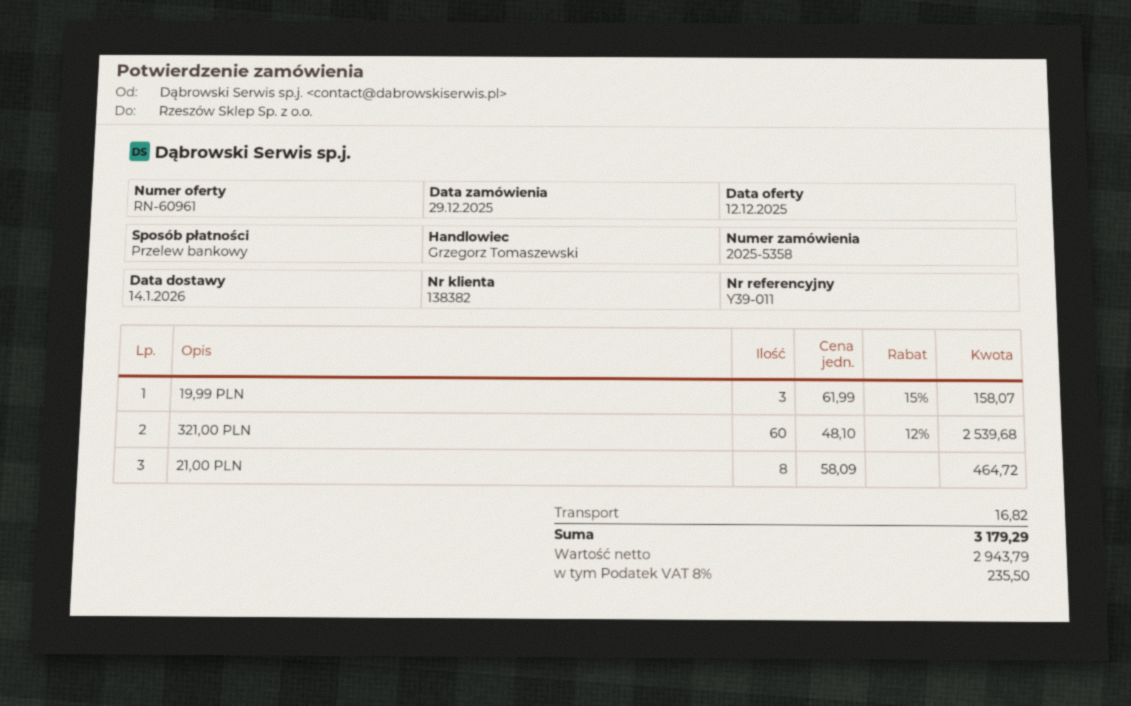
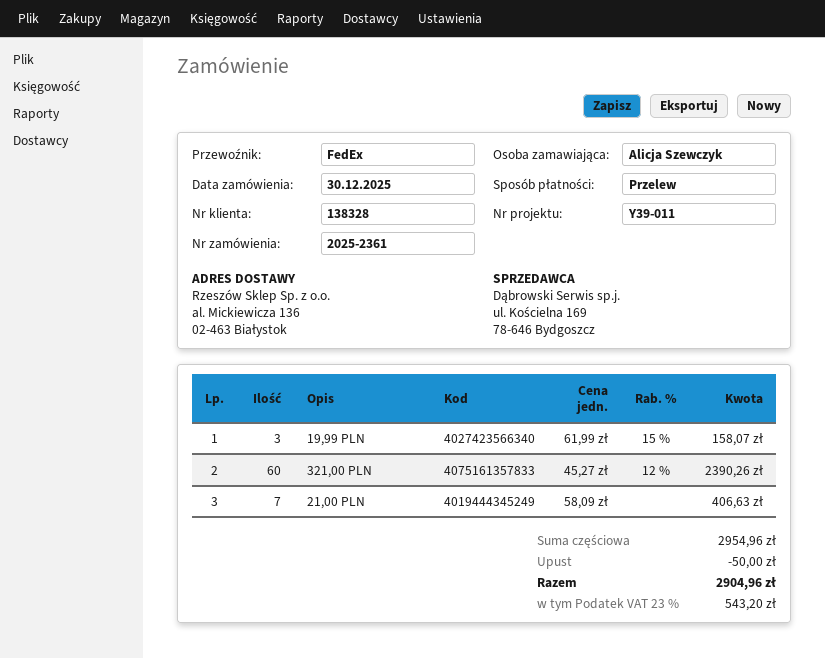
order number: 2025-5358 -> 2025-2361
order date: 2025-12-29 -> 2025-12-30
customer number: 138382 -> 138328
321,00 PLN: 60 x 48.10 - 12% = 2539.68 -> 60 x 45.27 - 12% = 2390.26
21,00 PLN: 8 x 58.09 = 464.72 -> 7 x 58.09 = 406.63
discount: none -> 50.00
shipping: 16.82 -> none
tax: 8% = 235.50 -> 23% = 543.20
total: 3179.29 -> 2904.96

